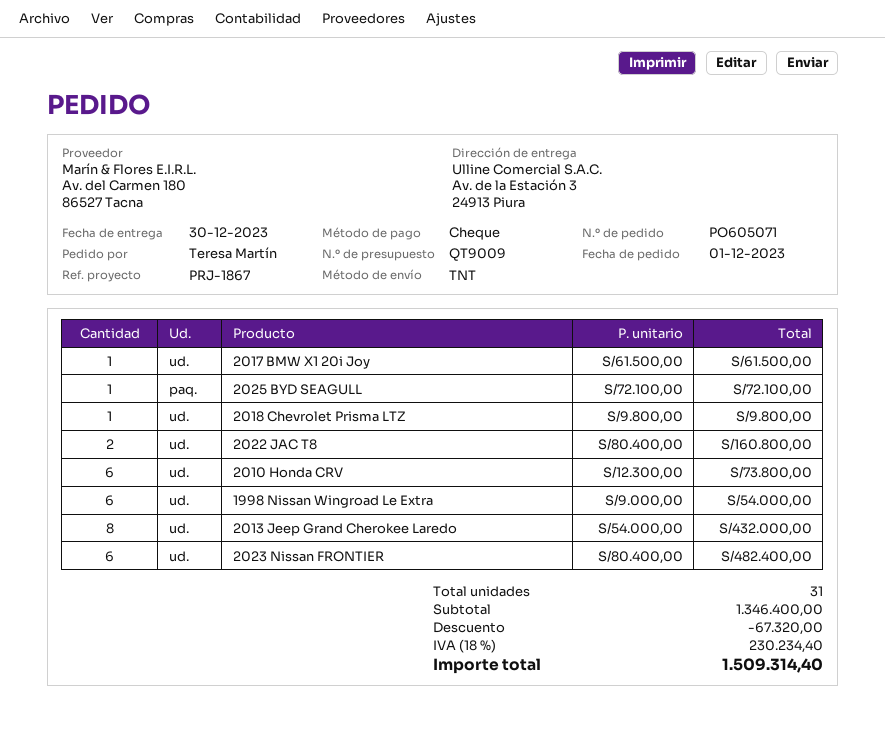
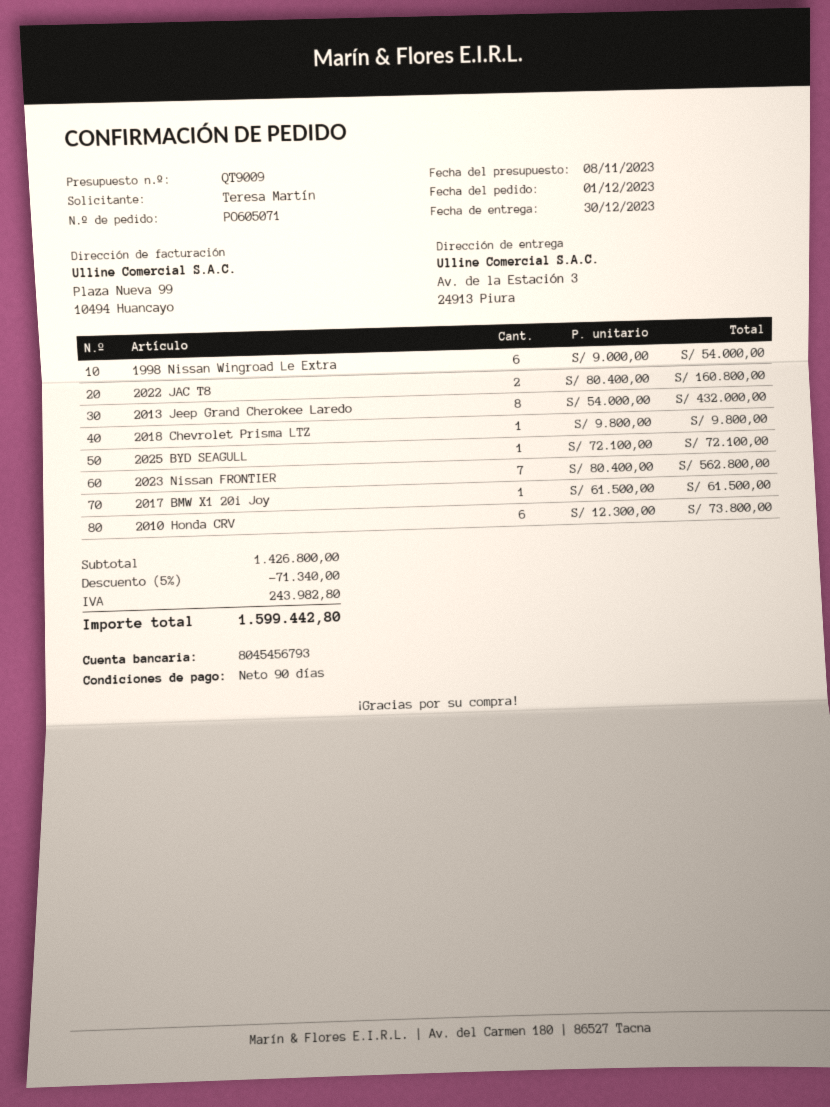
2023 Nissan FRONTIER: 6 x 80400.00 = 482400.00 -> 7 x 80400.00 = 562800.00
subtotal: 1346400.00 -> 1426800.00
discount: 67320.00 -> 71340.00
tax: 230234.40 -> 243982.80
total: 1509314.40 -> 1599442.80

